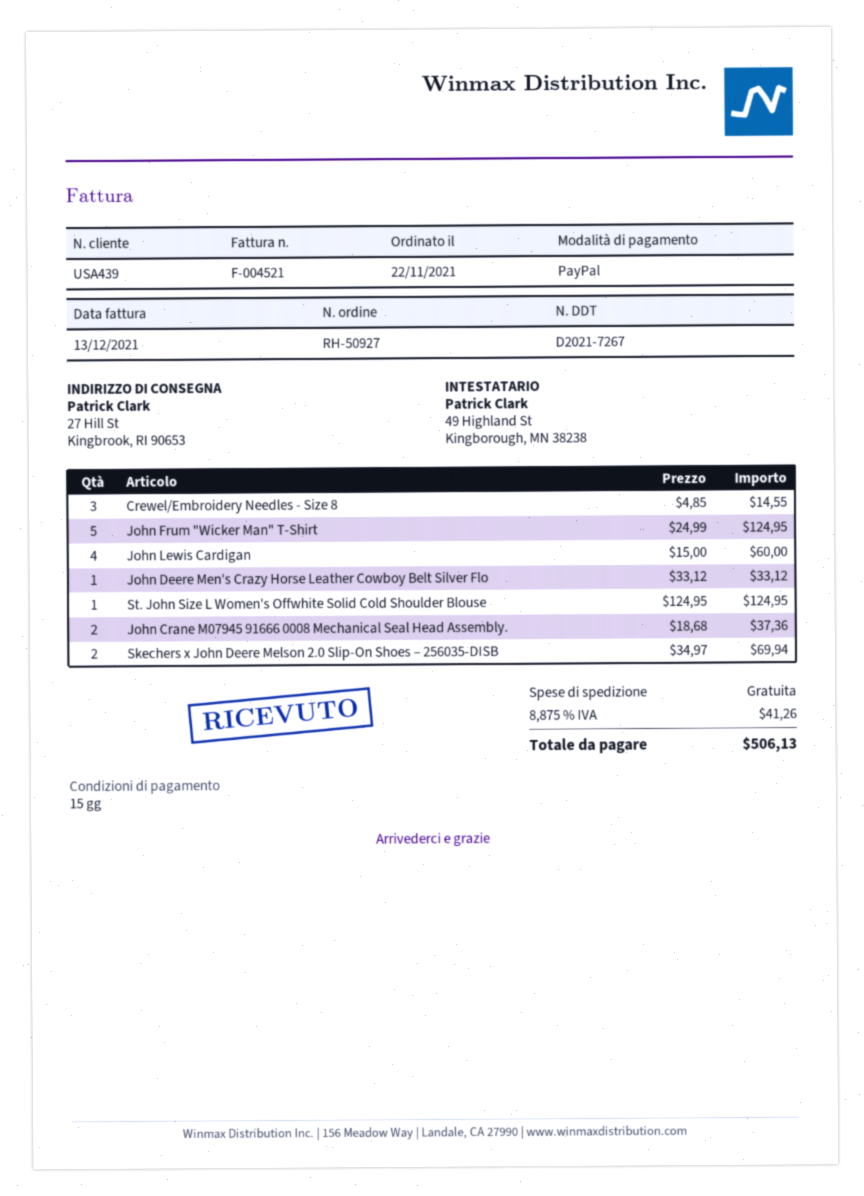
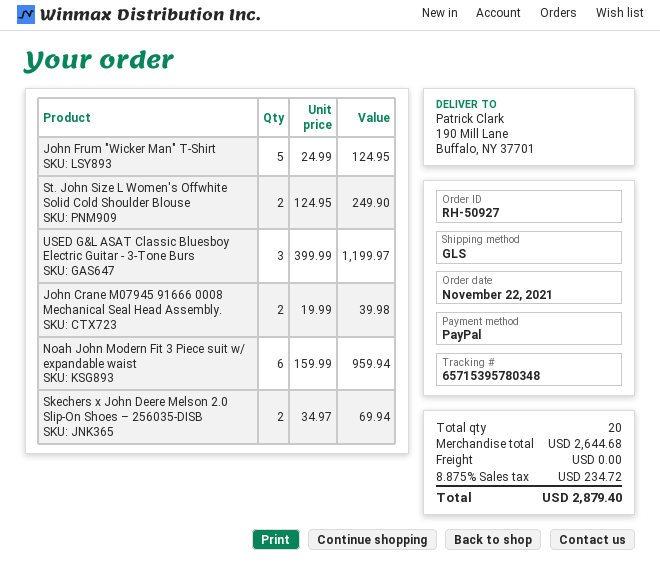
ship to: 27 Hill St, Kingbrook, RI 90653 -> 190 Mill Lane, Buffalo, NY 37701
Crewel/Embroidery Needles - Size 8: 3 x 4.85 = 14.55 -> none
John Lewis Cardigan: 4 x 15.00 = 60.00 -> none
John Deere Men's Crazy Horse Leather Cowboy Belt Silver Flo: 1 x 33.12 = 33.12 -> none
St. John Size L Women's Offwhite Solid Cold Shoulder Blouse: 1 x 124.95 = 124.95 -> 2 x 124.95 = 249.90
John Crane M07945 91666 0008 Mechanical Seal Head Assembly.: 2 x 18.68 = 37.36 -> 2 x 19.99 = 39.98
USED G&L ASAT Classic Bluesboy Electric Guitar - 3-Tone Burs: none -> 3 x 399.99 = 1199.97
Noah John Modern Fit 3 Piece suit w/ expandable waist: none -> 6 x 159.99 = 959.94
tax: 8.875% = 41.26 -> 8.875% = 234.72
total: 506.13 -> 2879.40

